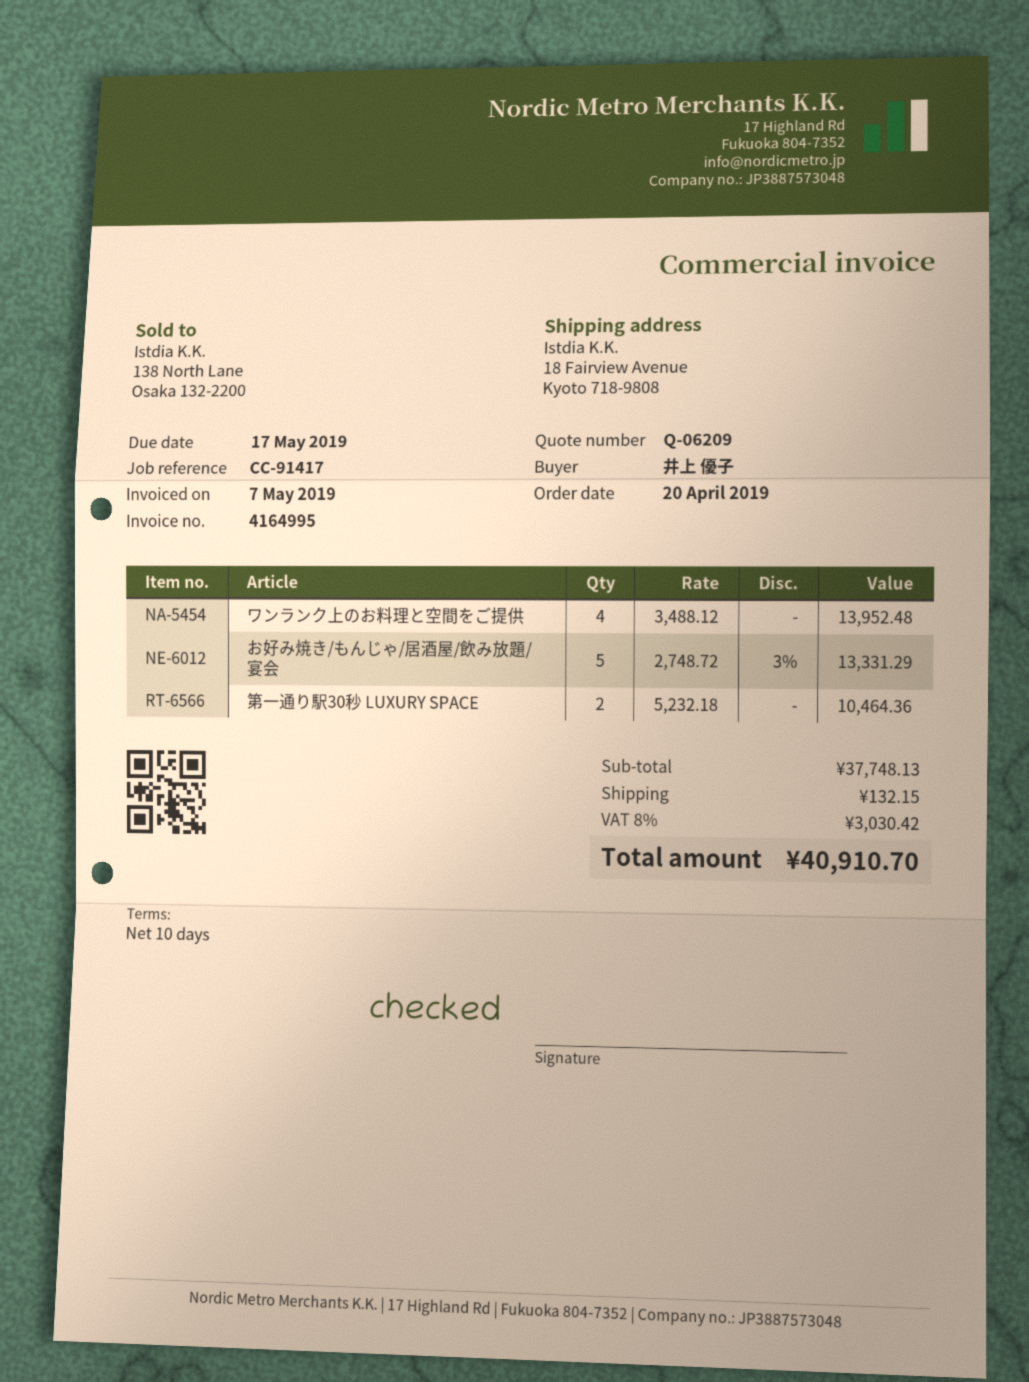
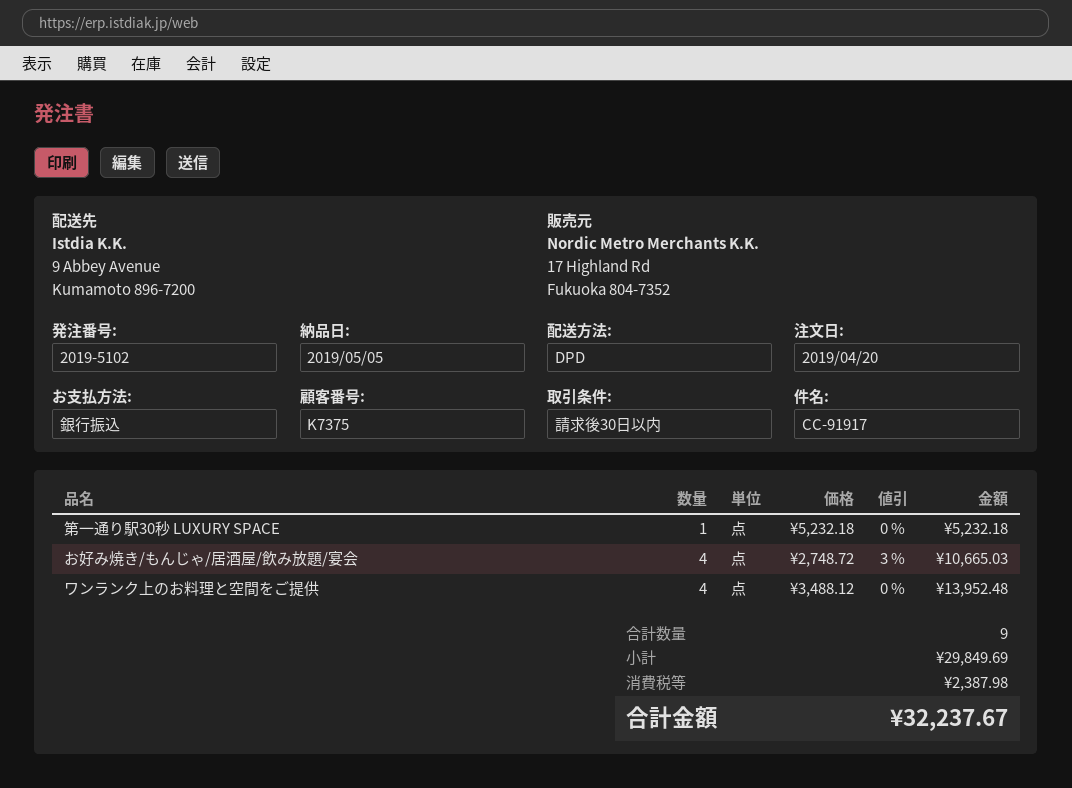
payment terms: 10 days -> 30 days
reference: CC-91417 -> CC-91917
ship to: 18 Fairview Avenue, Kyoto 718-9808 -> 9 Abbey Avenue, Kumamoto 896-7200
お好み焼き/もんじゃ/居酒屋/飲み放題/宴会: 5 x 2748.72 - 3% = 13331.29 -> 4 x 2748.72 - 3% = 10665.03
第一通り駅30秒 LUXURY SPACE: 2 x 5232.18 = 10464.36 -> 1 x 5232.18 = 5232.18
subtotal: 37748.13 -> 29849.69
shipping: 132.15 -> none
tax: 3030.42 -> 2387.98
total: 40910.70 -> 32237.67

